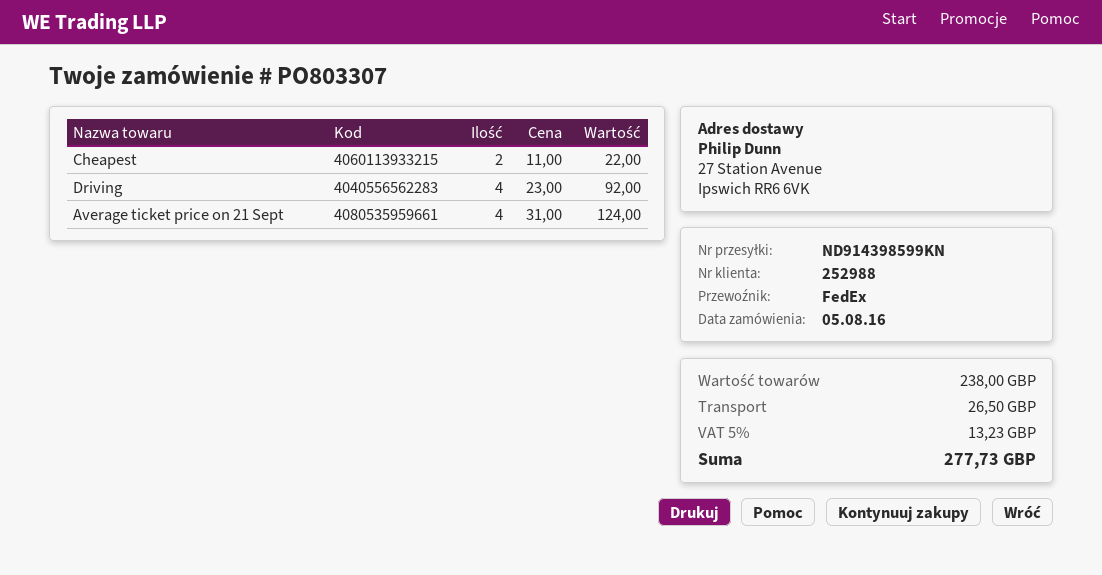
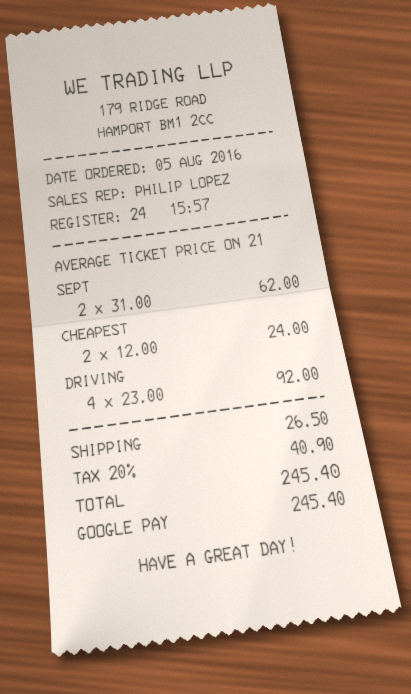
Cheapest: 2 x 11.00 = 22.00 -> 2 x 12.00 = 24.00
Average ticket price on 21 Sept: 4 x 31.00 = 124.00 -> 2 x 31.00 = 62.00
tax: 5% = 13.23 -> 20% = 40.90
total: 277.73 -> 245.40

